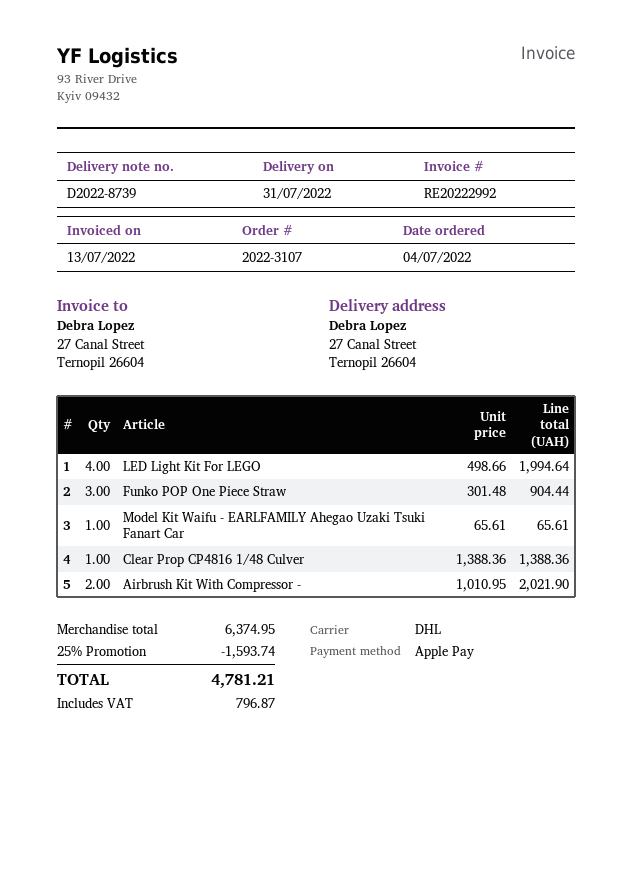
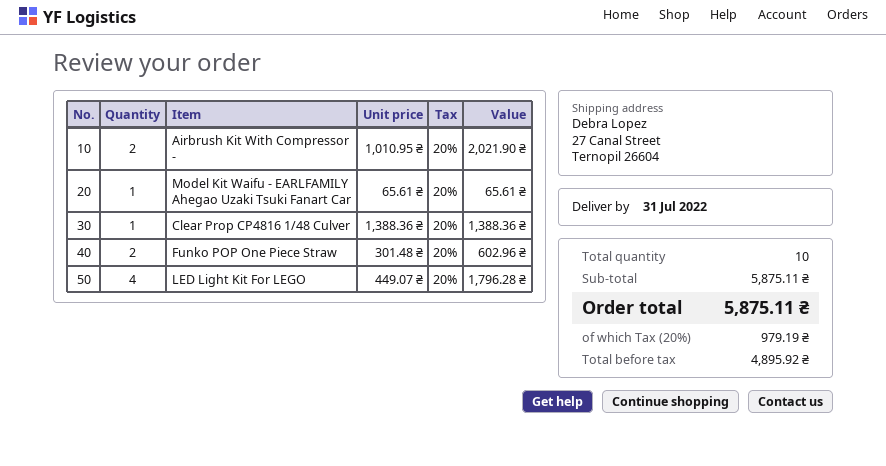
LED Light Kit For LEGO: 4 x 498.66 = 1994.64 -> 4 x 449.07 = 1796.28
Funko POP One Piece Straw: 3 x 301.48 = 904.44 -> 2 x 301.48 = 602.96
subtotal: 6374.95 -> 5875.11
discount: 25% = 1593.74 -> none
tax: 796.87 -> 979.19
total: 4781.21 -> 5875.11

